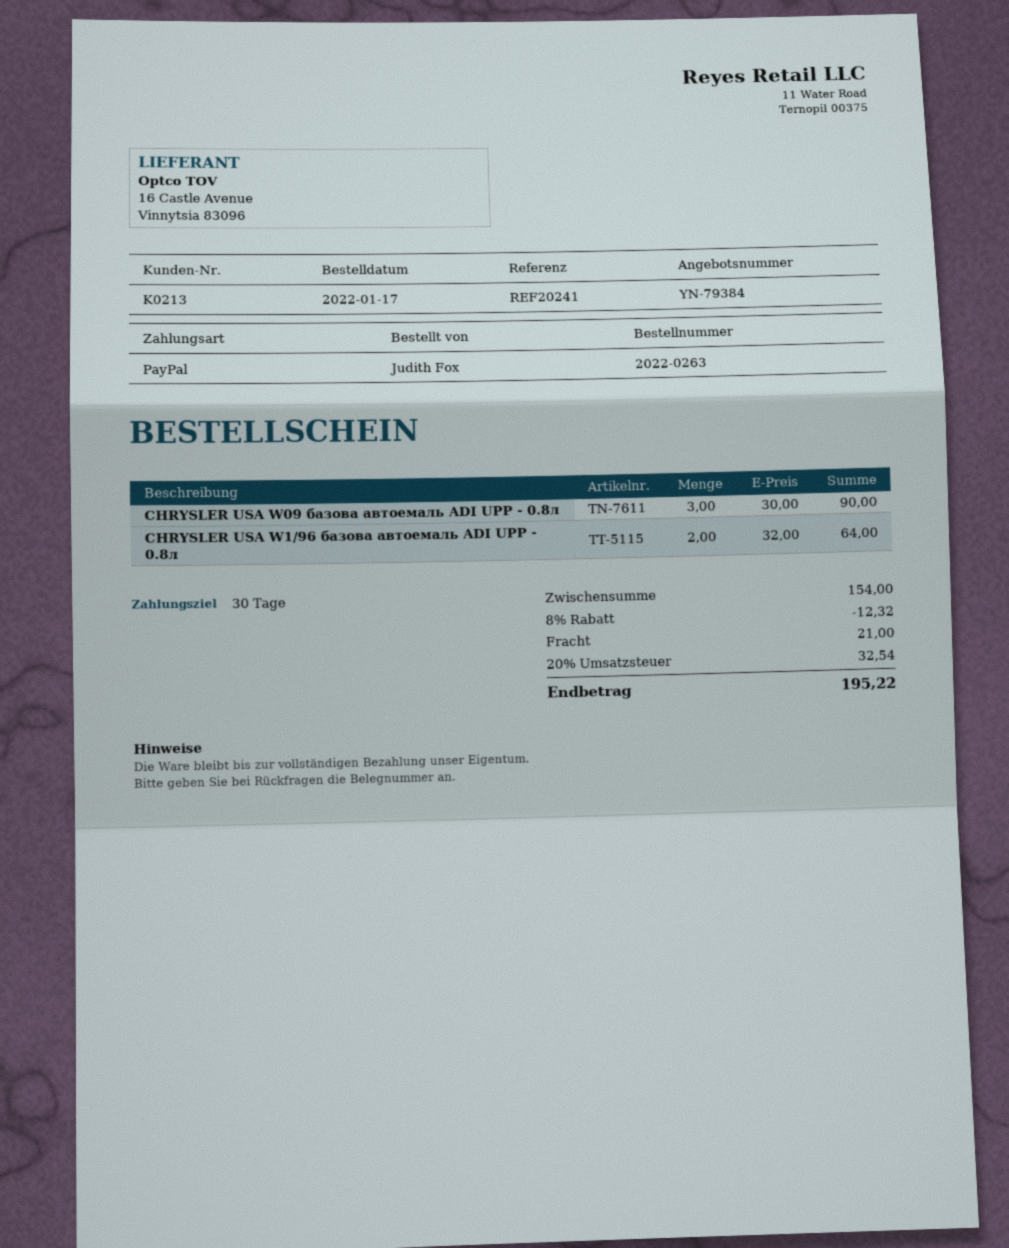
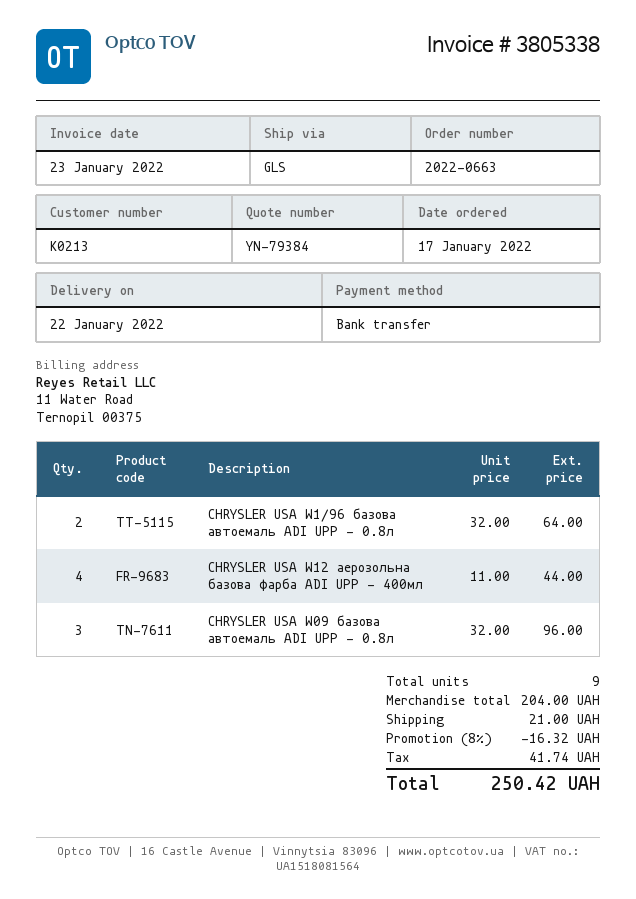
order number: 2022-0263 -> 2022-0663
payment method: PayPal -> bank transfer
CHRYSLER USA W09 базова автоемаль ADI UPP - 0.8л: 3 x 30.00 = 90.00 -> 3 x 32.00 = 96.00
CHRYSLER USA W12 аерозольна базова фарба ADI UPP - 400мл: none -> 4 x 11.00 = 44.00
subtotal: 154.00 -> 204.00
discount: 8% = 12.32 -> 8% = 16.32
tax: 32.54 -> 41.74
total: 195.22 -> 250.42

